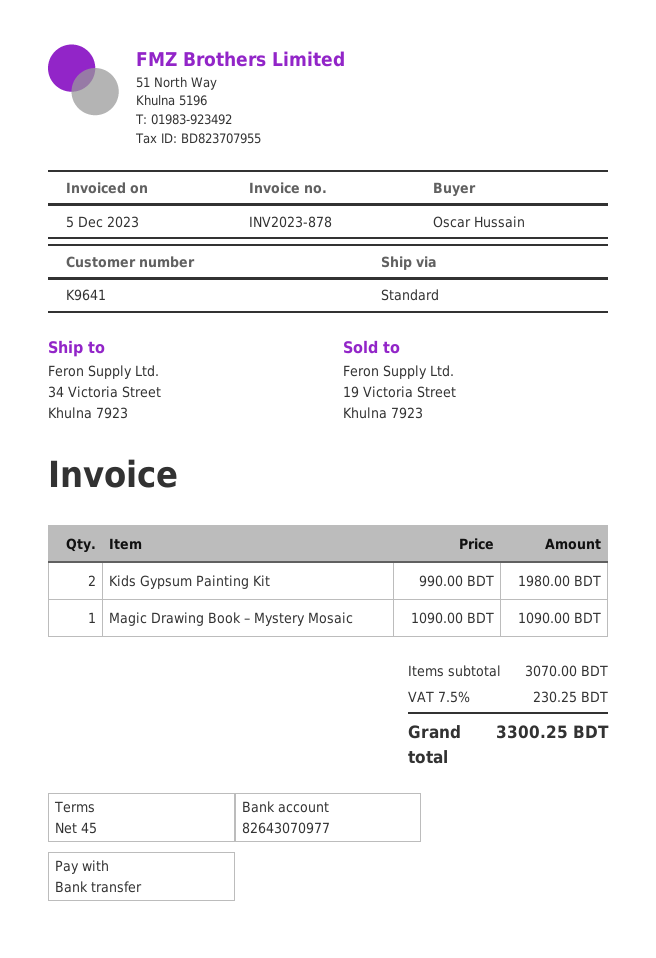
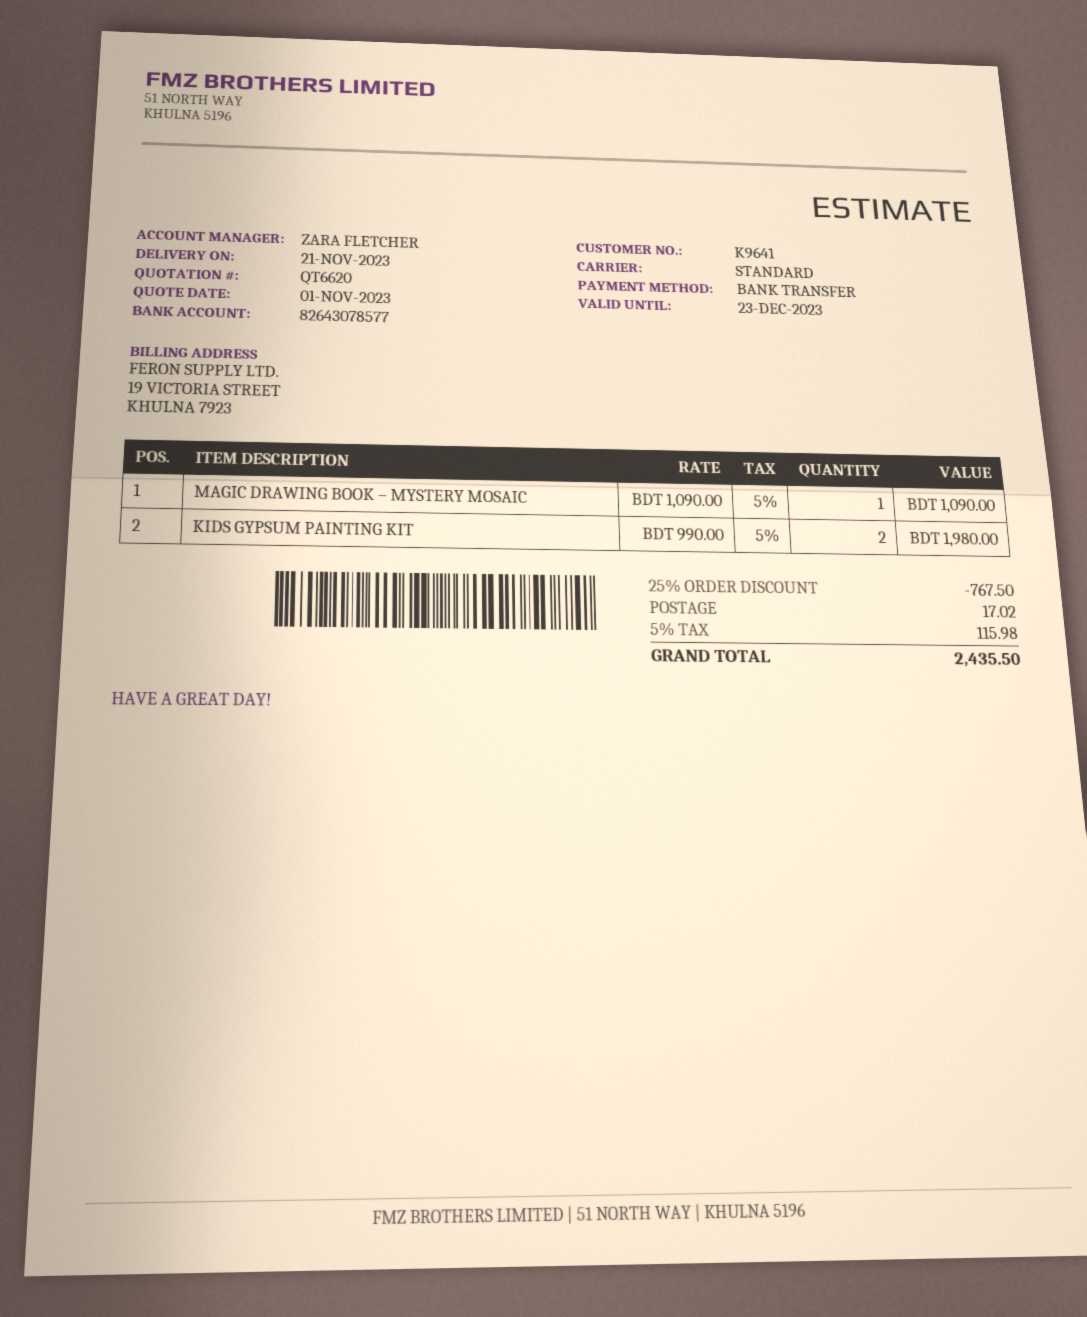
bank account: 82643070977 -> 82643078577
discount: none -> 25% = 767.50
shipping: none -> 17.02
tax: 7.5% = 230.25 -> 5% = 115.98
total: 3300.25 -> 2435.50

